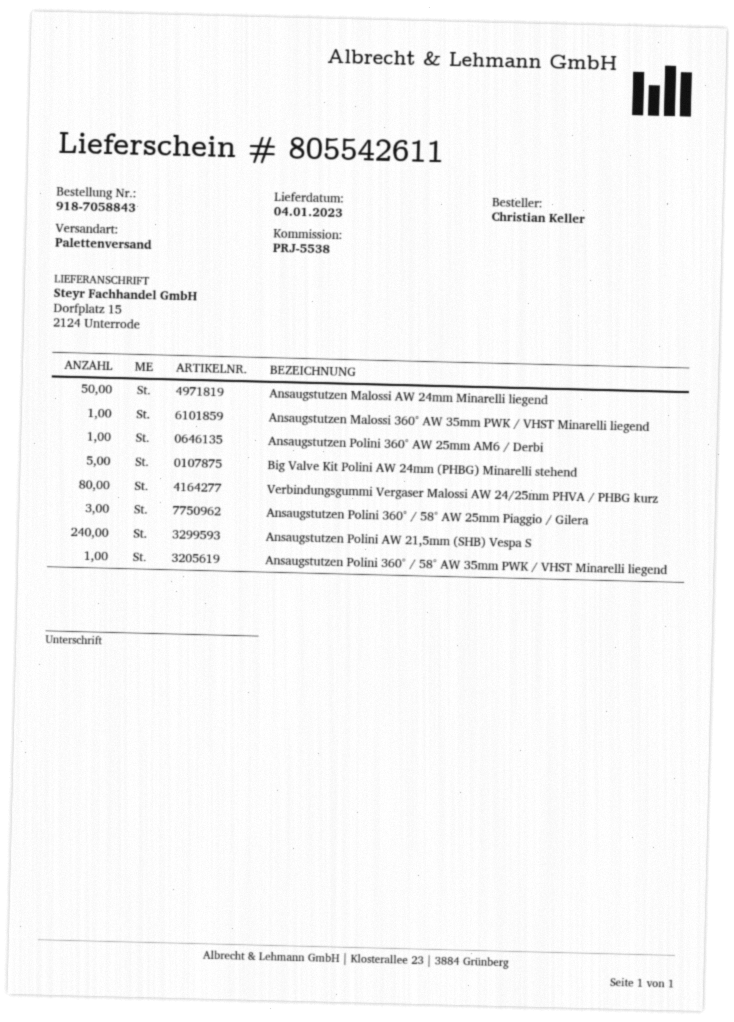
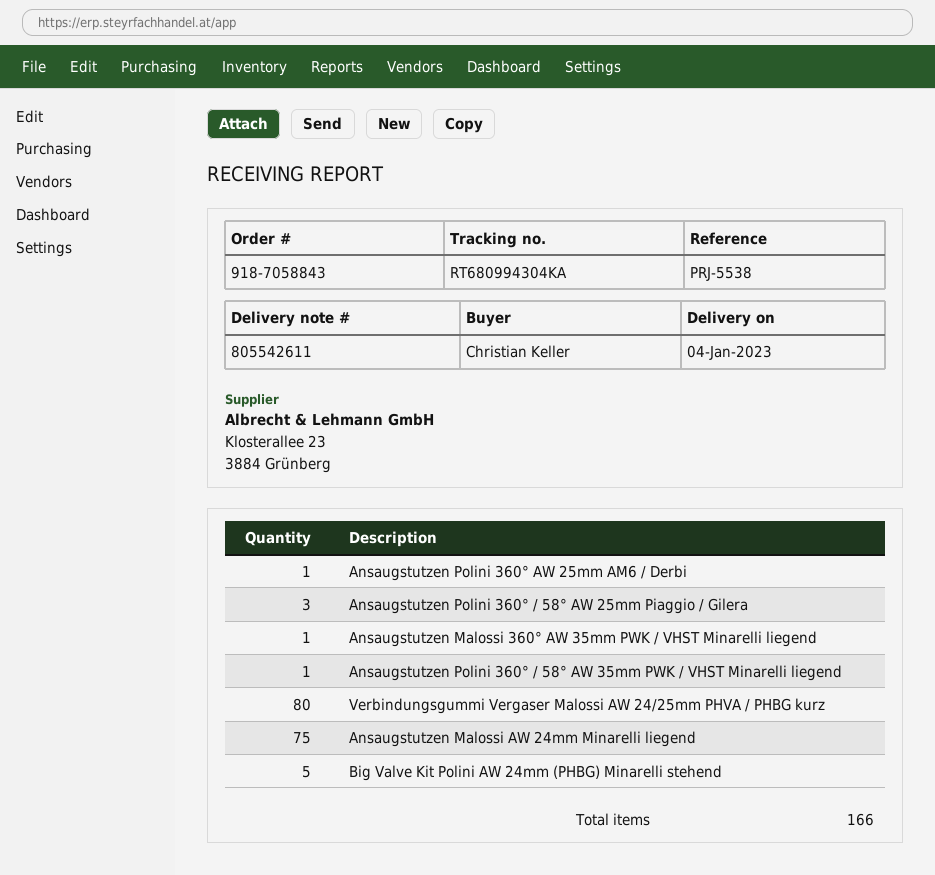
Ansaugstutzen Malossi AW 24mm Minarelli liegend: 50 -> 75
Ansaugstutzen Polini AW 21,5mm (SHB) Vespa S: 240 -> none

